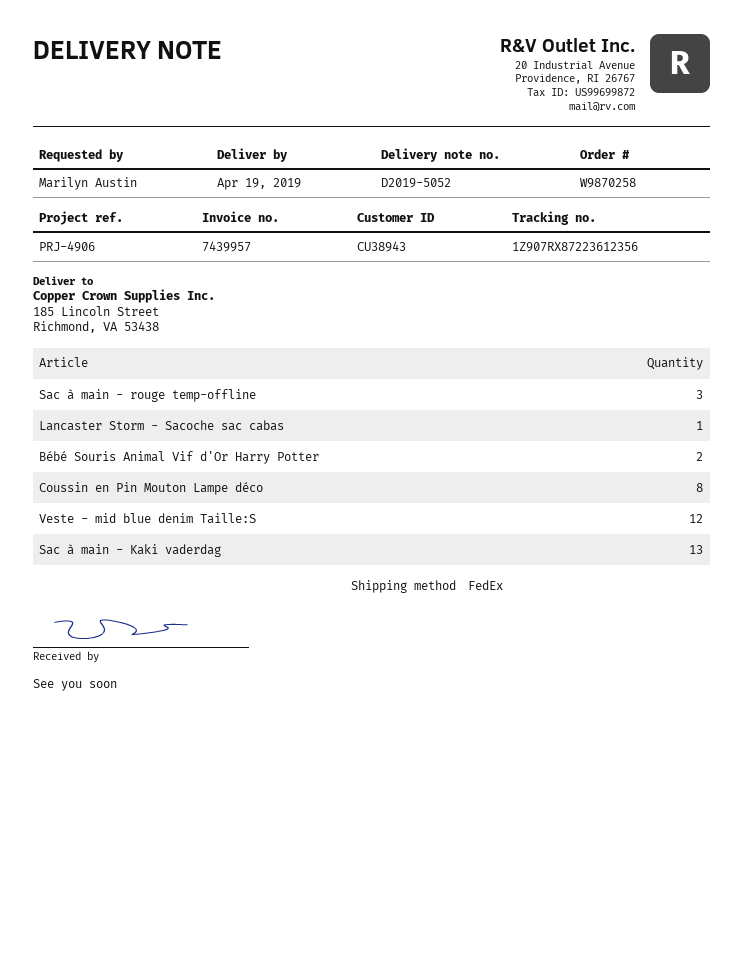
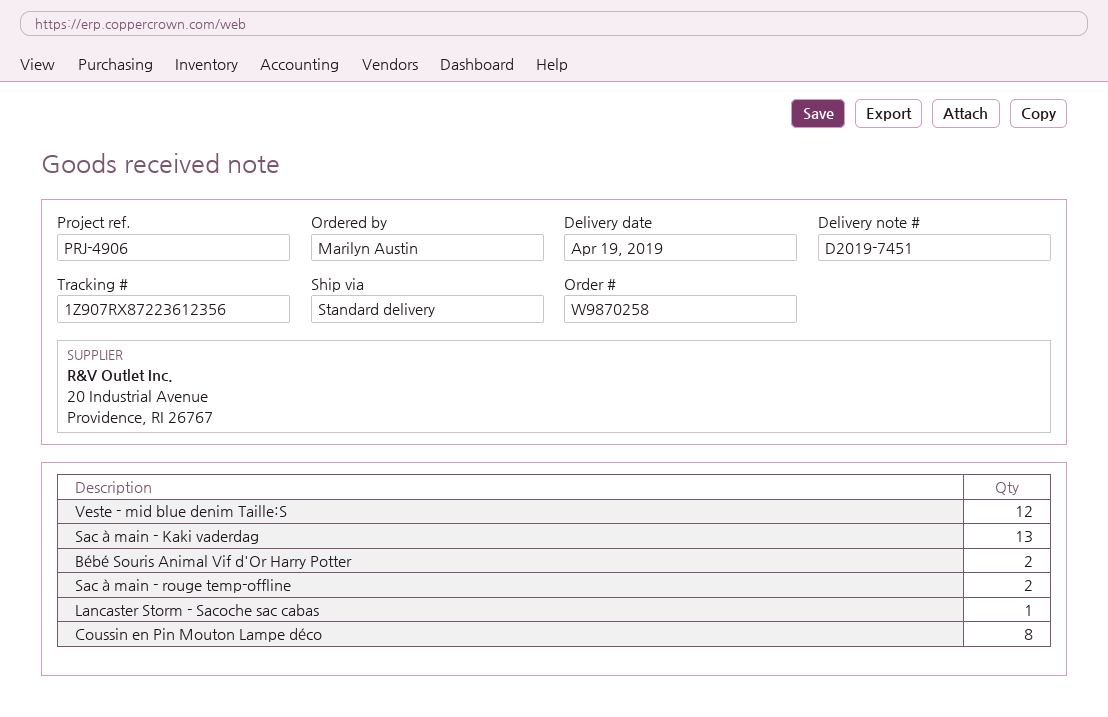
delivery note number: D2019-5052 -> D2019-7451
shipping method: FedEx -> standard
Sac à main - rouge temp-offline: 3 -> 2

